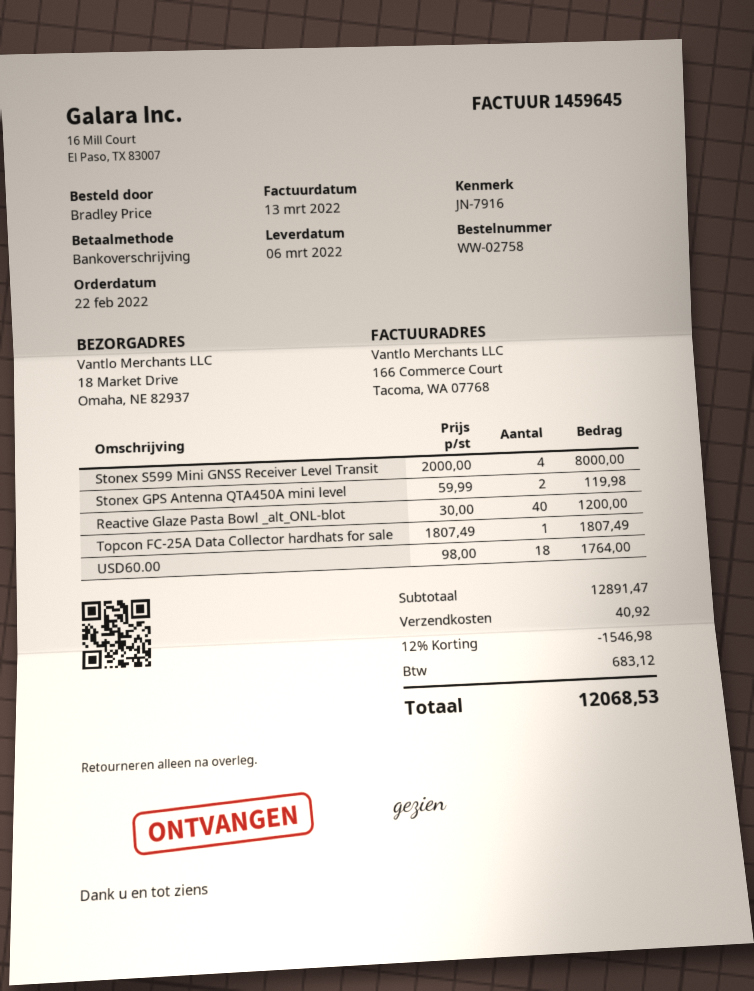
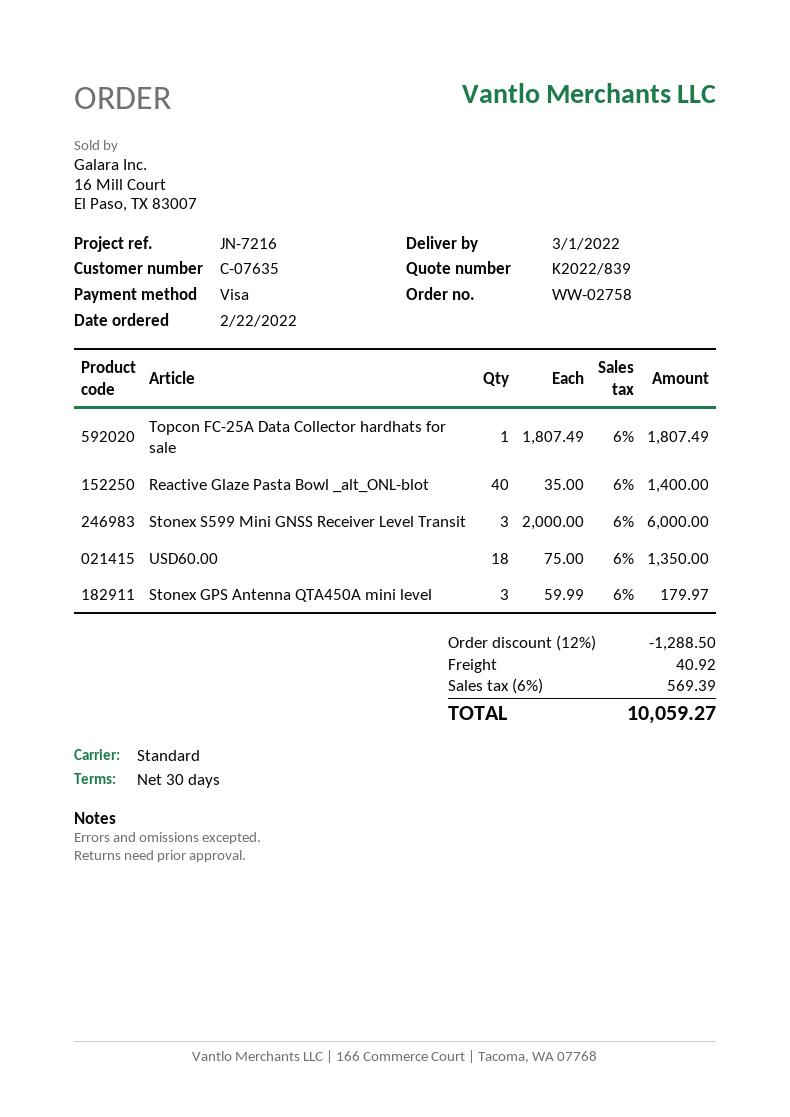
delivery date: 2022-03-06 -> 2022-03-01
reference: JN-7916 -> JN-7216
payment method: bank transfer -> Visa
Stonex S599 Mini GNSS Receiver Level Transit: 4 x 2000.00 = 8000.00 -> 3 x 2000.00 = 6000.00
Stonex GPS Antenna QTA450A mini level: 2 x 59.99 = 119.98 -> 3 x 59.99 = 179.97
Reactive Glaze Pasta Bowl _alt_ONL-blot: 40 x 30.00 = 1200.00 -> 40 x 35.00 = 1400.00
USD60.00: 18 x 98.00 = 1764.00 -> 18 x 75.00 = 1350.00
discount: 12% = 1546.98 -> 12% = 1288.50
tax: 683.12 -> 569.39
total: 12068.53 -> 10059.27

